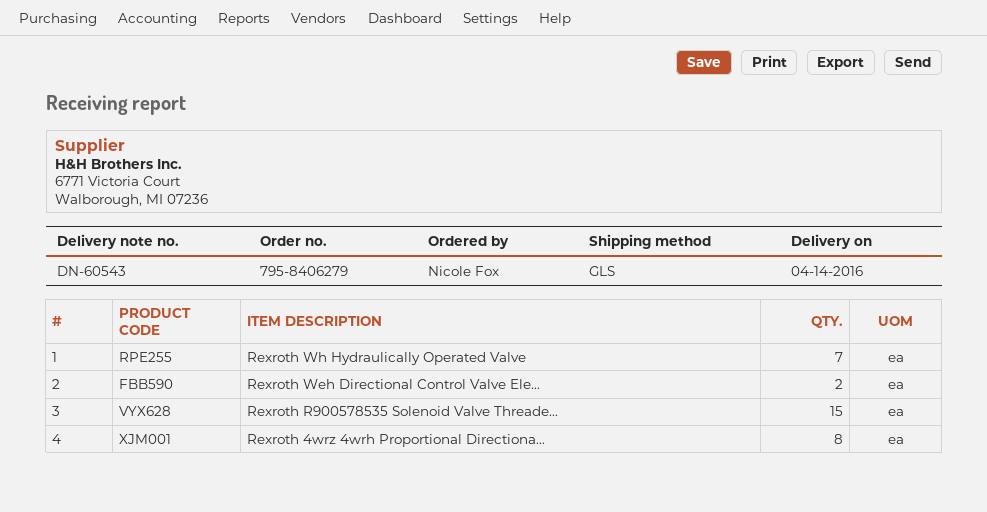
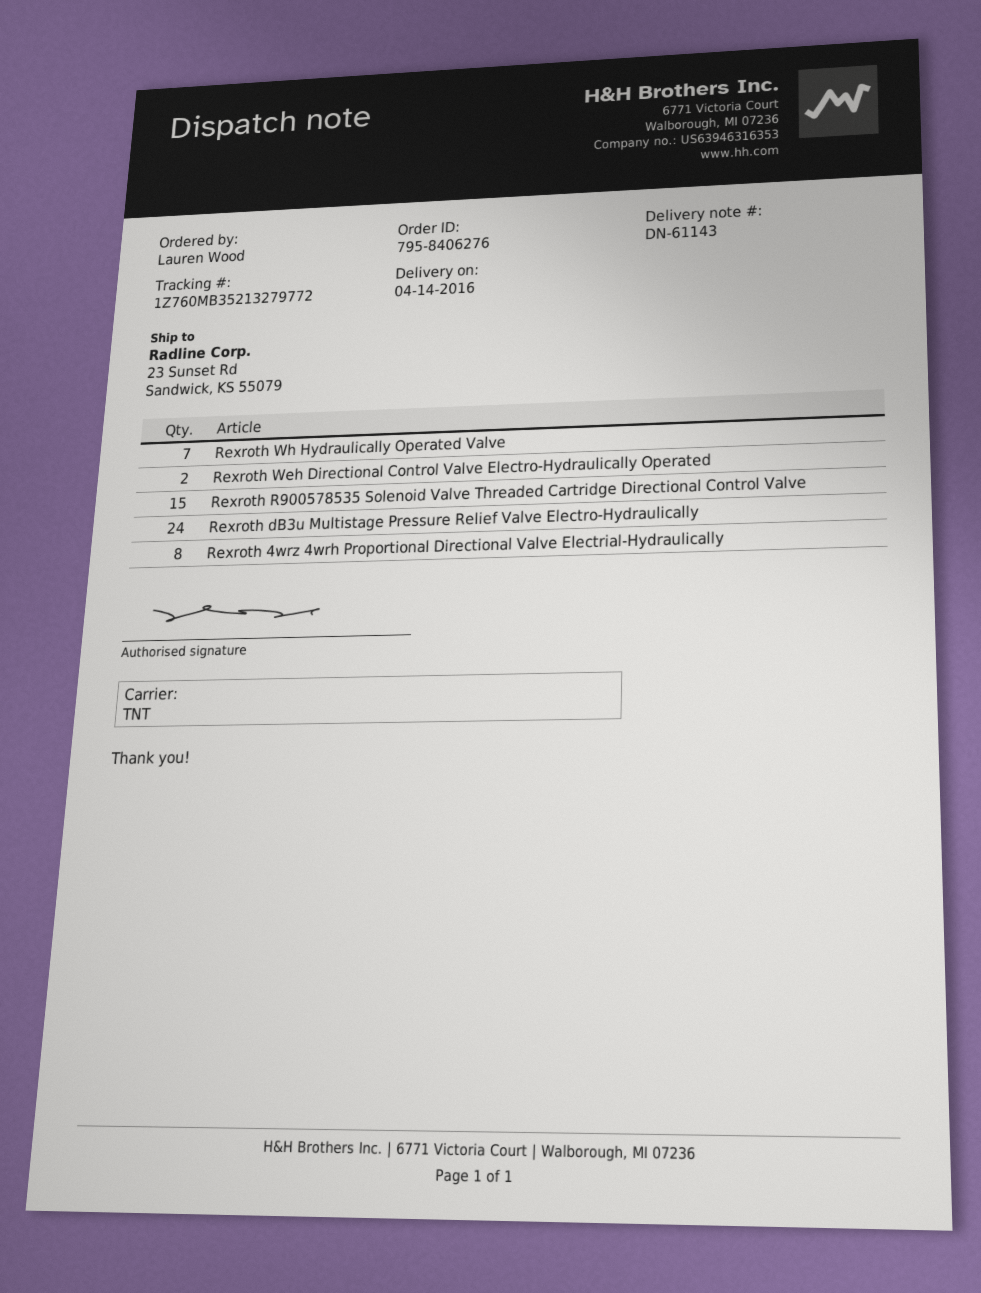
order number: 795-8406279 -> 795-8406276
delivery note number: DN-60543 -> DN-61143
ordered by: Nicole Fox -> Lauren Wood
shipping method: GLS -> TNT
Rexroth dB3u Multistage Pressure Relief Valve Electro-Hydraulically: none -> 24

